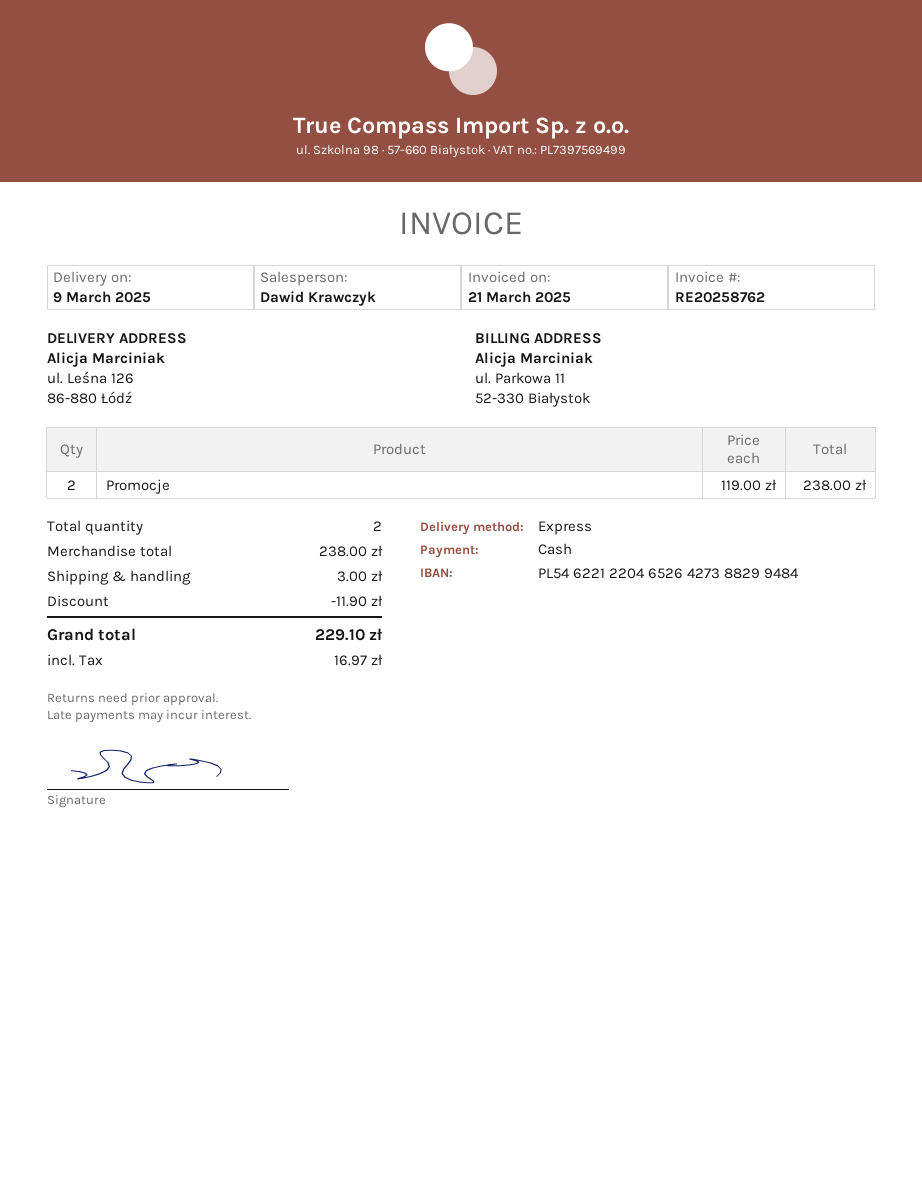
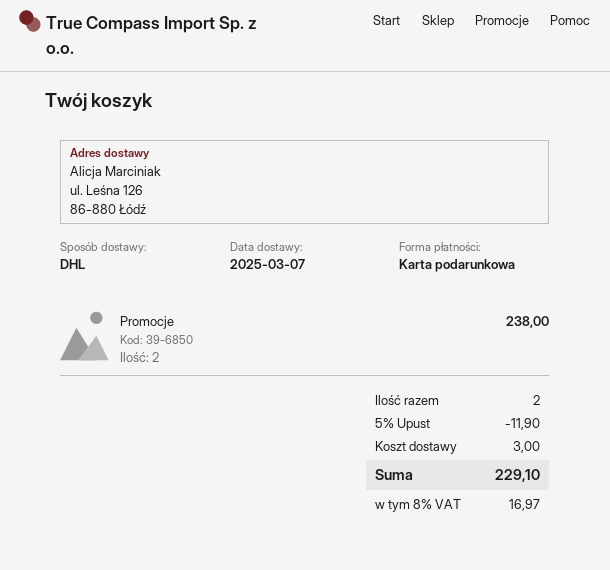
delivery date: 2025-03-09 -> 2025-03-07
payment method: cash -> gift card
shipping method: express -> DHL

